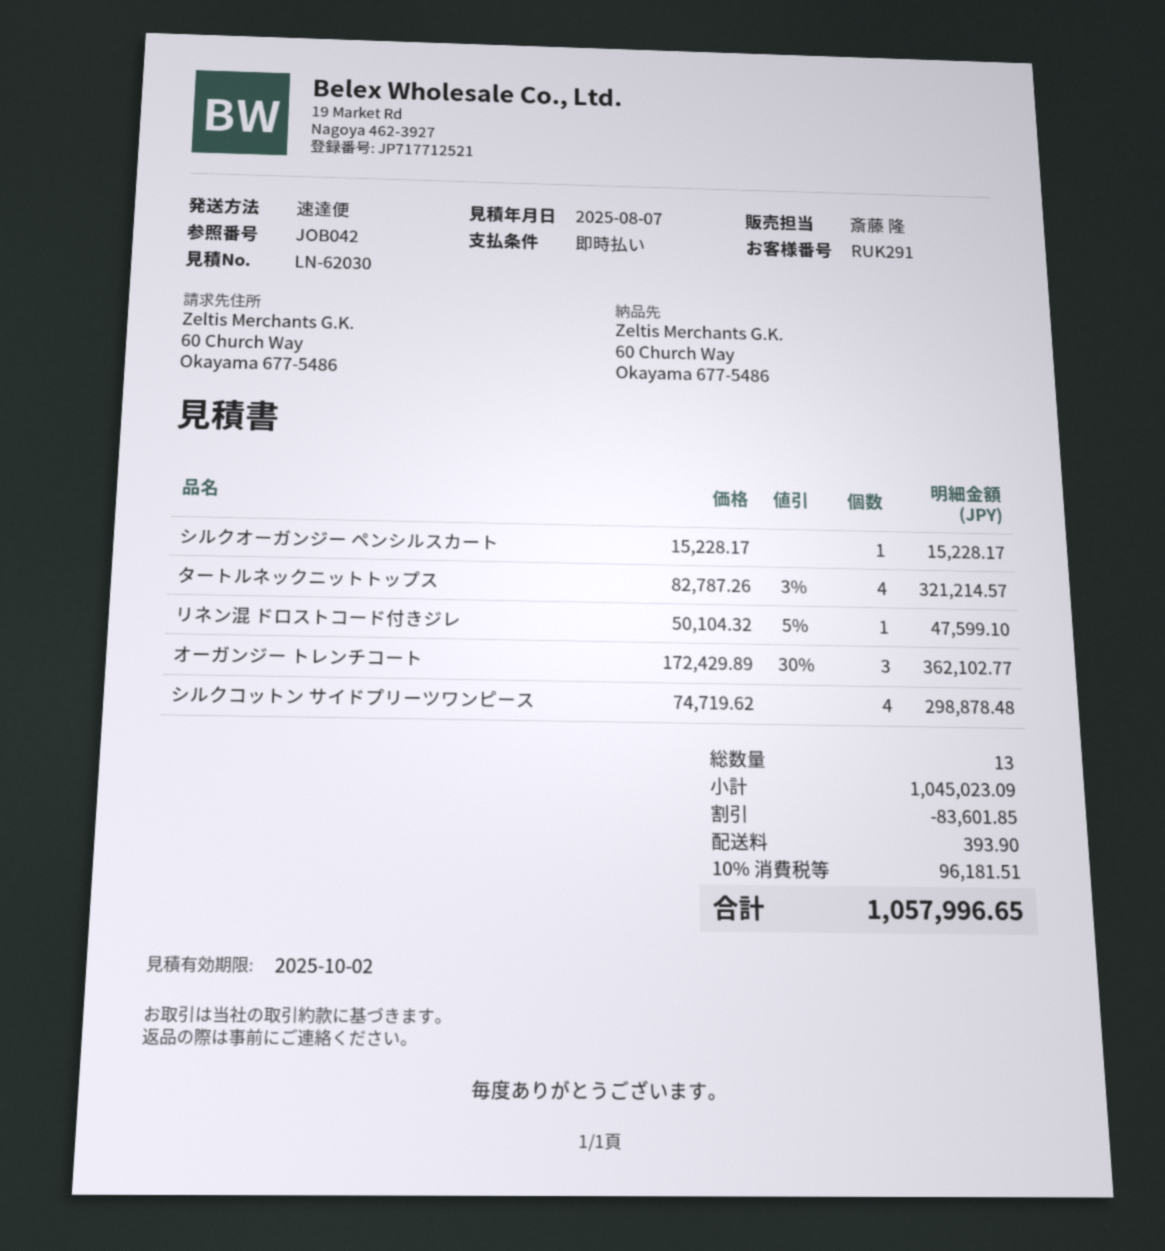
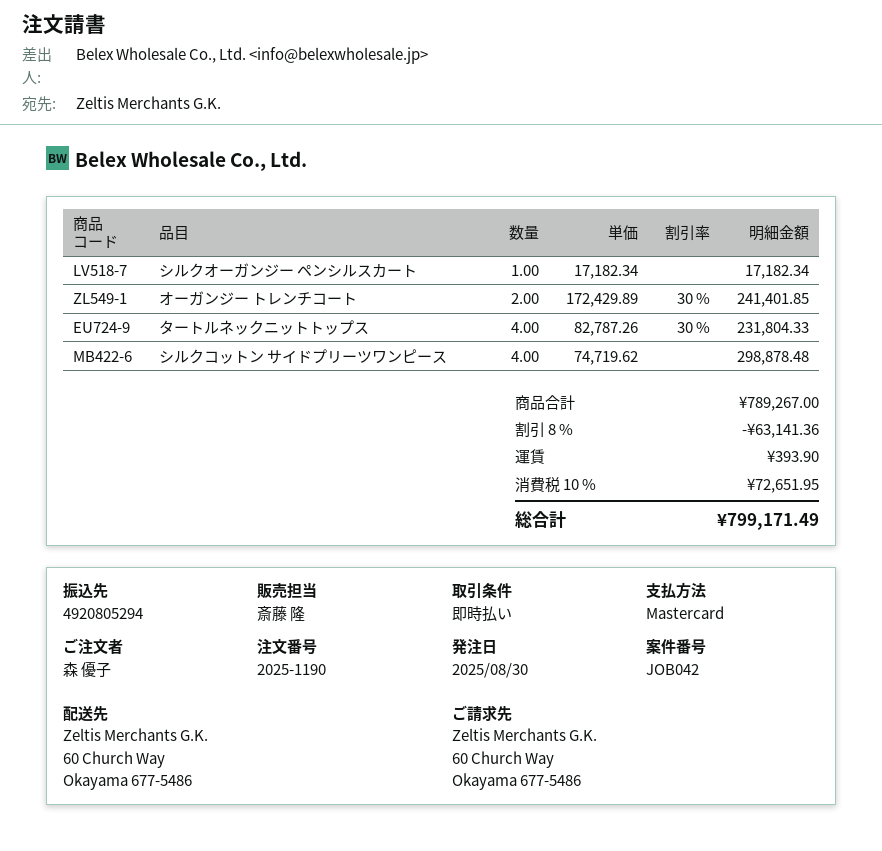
シルクオーガンジー ペンシルスカート: 1 x 15228.17 = 15228.17 -> 1 x 17182.34 = 17182.34
タートルネックニットトップス: 4 x 82787.26 - 3% = 321214.57 -> 4 x 82787.26 - 30% = 231804.33
リネン混 ドロストコード付きジレ: 1 x 50104.32 - 5% = 47599.10 -> none
オーガンジー トレンチコート: 3 x 172429.89 - 30% = 362102.77 -> 2 x 172429.89 - 30% = 241401.85
subtotal: 1045023.09 -> 789267.00
discount: 83601.85 -> 63141.36
tax: 10% = 96181.51 -> 10% = 72651.95
total: 1057996.65 -> 799171.49

